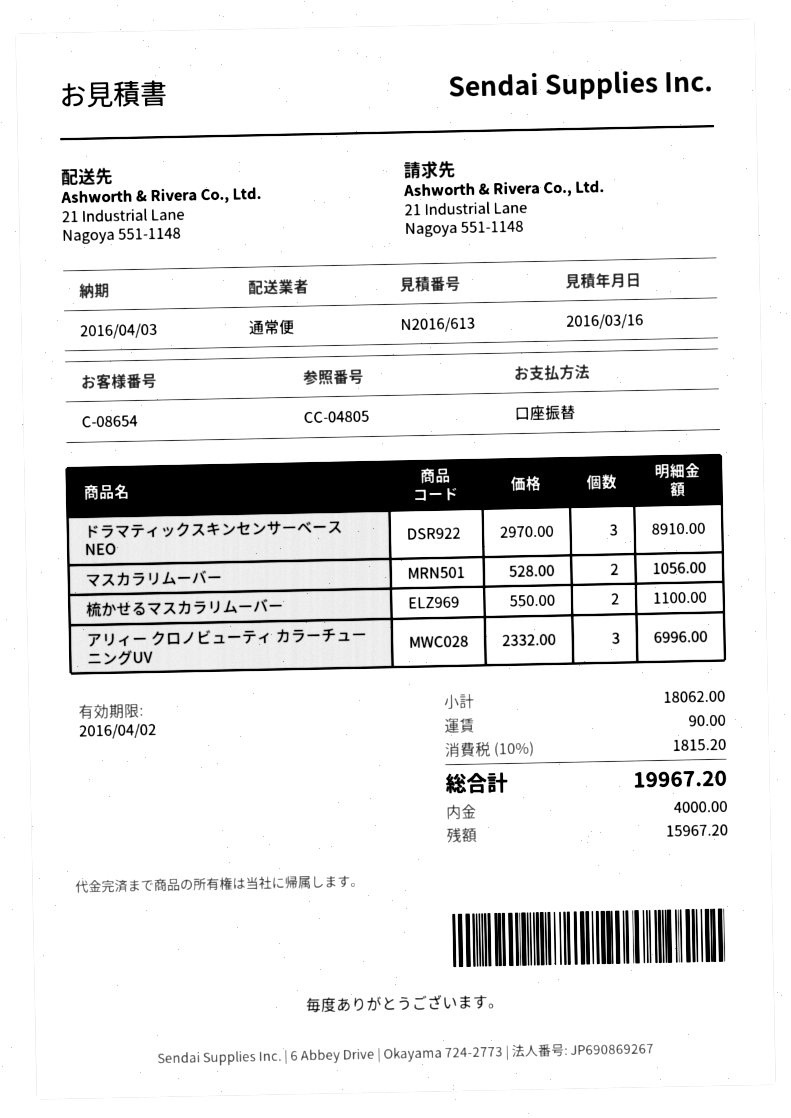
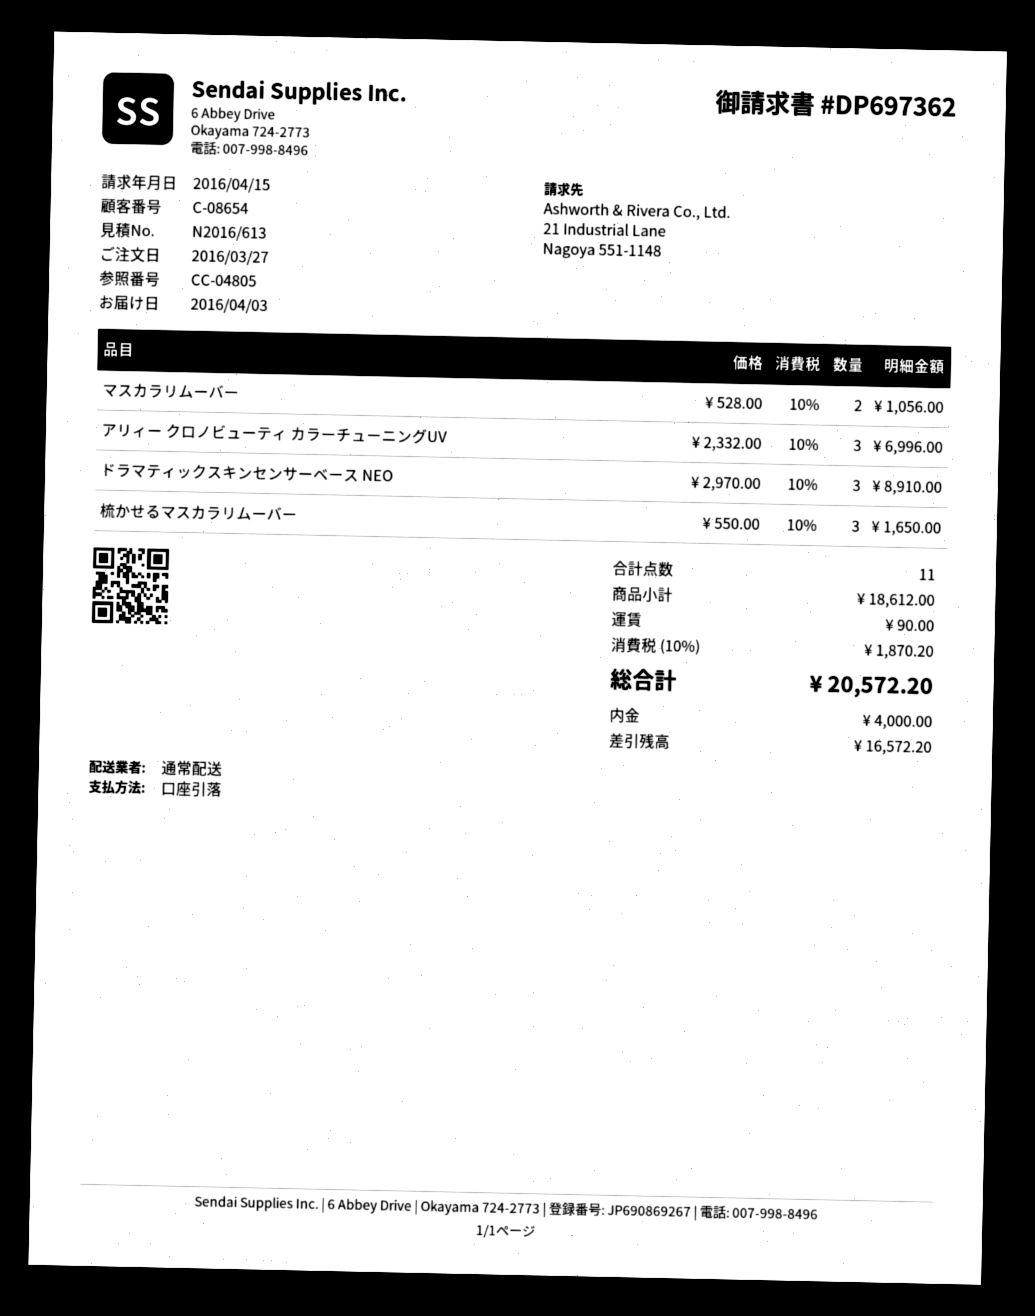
梳かせるマスカラリムーバー: 2 x 550.00 = 1100.00 -> 3 x 550.00 = 1650.00
subtotal: 18062.00 -> 18612.00
tax: 10% = 1815.20 -> 10% = 1870.20
total: 19967.20 -> 20572.20
balance: 15967.20 -> 16572.20

